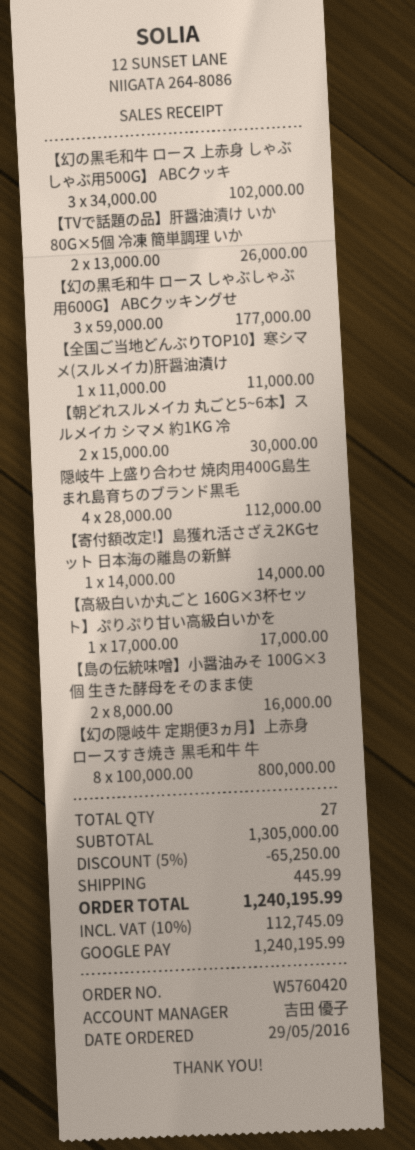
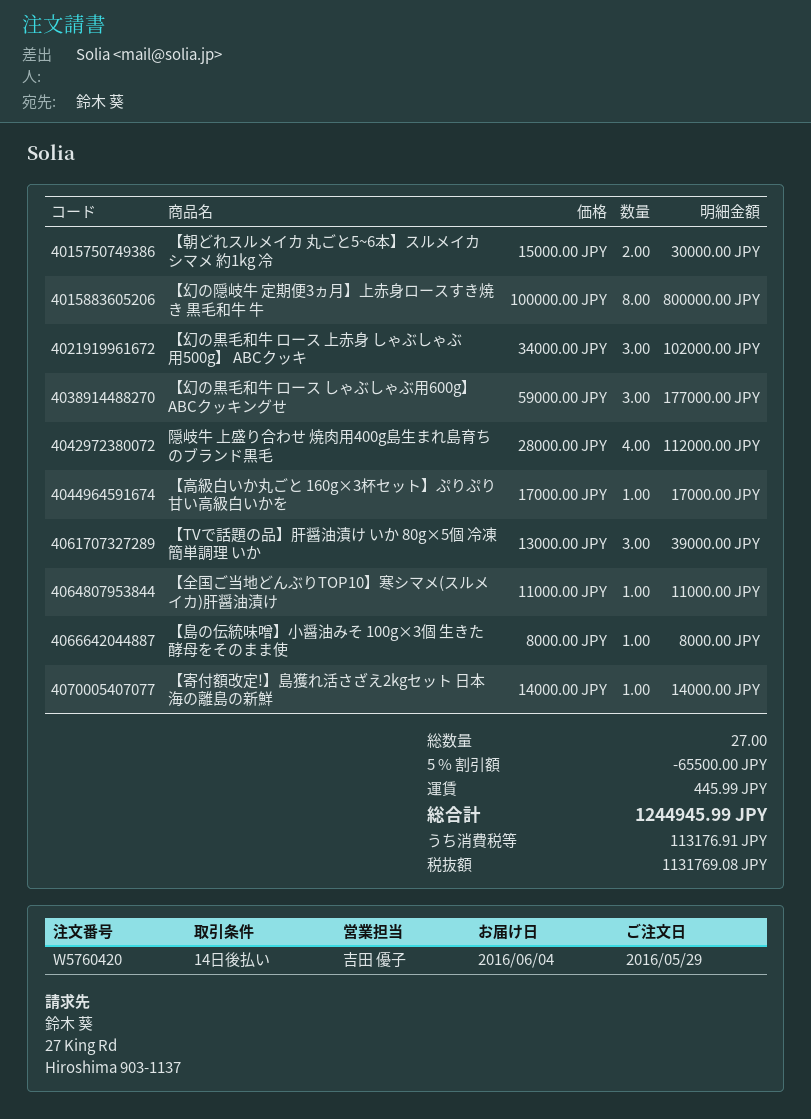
【TVで話題の品】肝醤油漬け いか 80G×5個 冷凍 簡単調理 いか: 2 x 13000.00 = 26000.00 -> 3 x 13000.00 = 39000.00
【島の伝統味噌】小醤油みそ 100G×3個 生きた酵母をそのまま使: 2 x 8000.00 = 16000.00 -> 1 x 8000.00 = 8000.00
discount: 5% = 65250.00 -> 5% = 65500.00
tax: 112745.09 -> 113176.91
total: 1240195.99 -> 1244945.99

